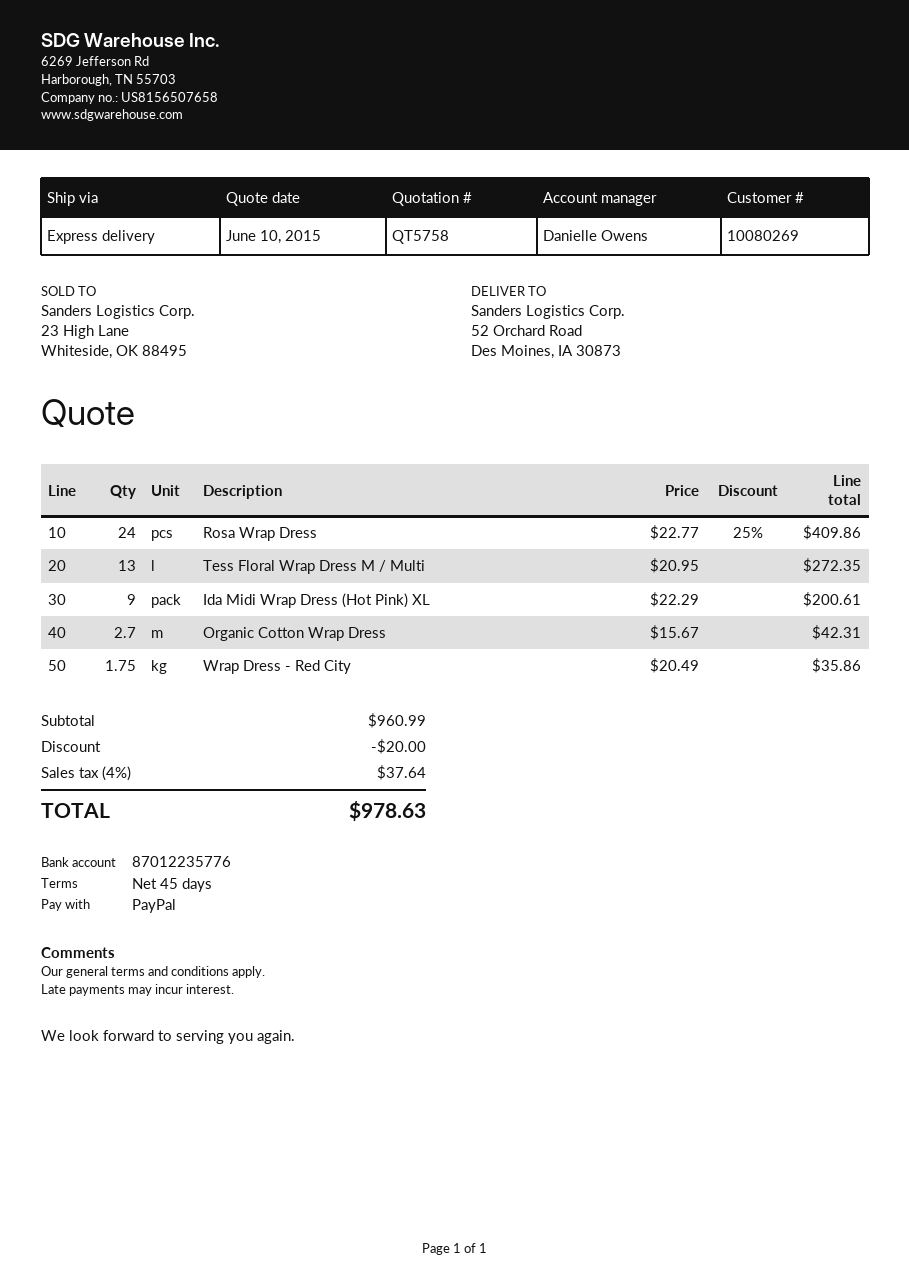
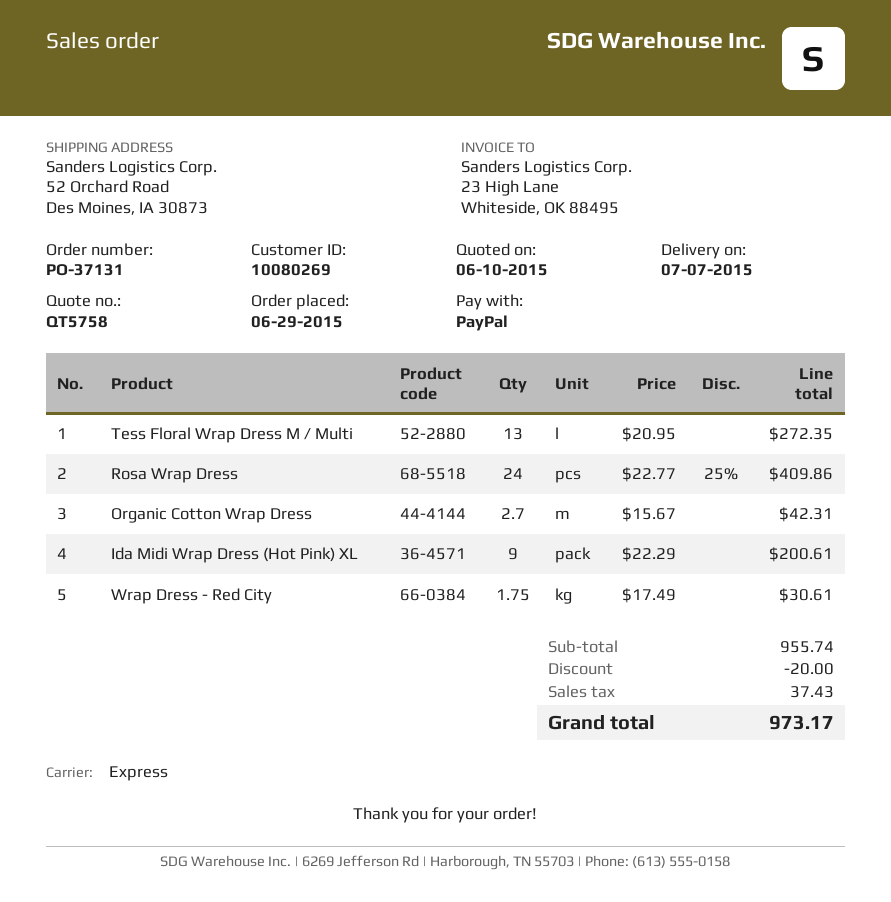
Wrap Dress - Red City: 1.75 x 20.49 = 35.86 -> 1.75 x 17.49 = 30.61
subtotal: 960.99 -> 955.74
tax: 37.64 -> 37.43
total: 978.63 -> 973.17

